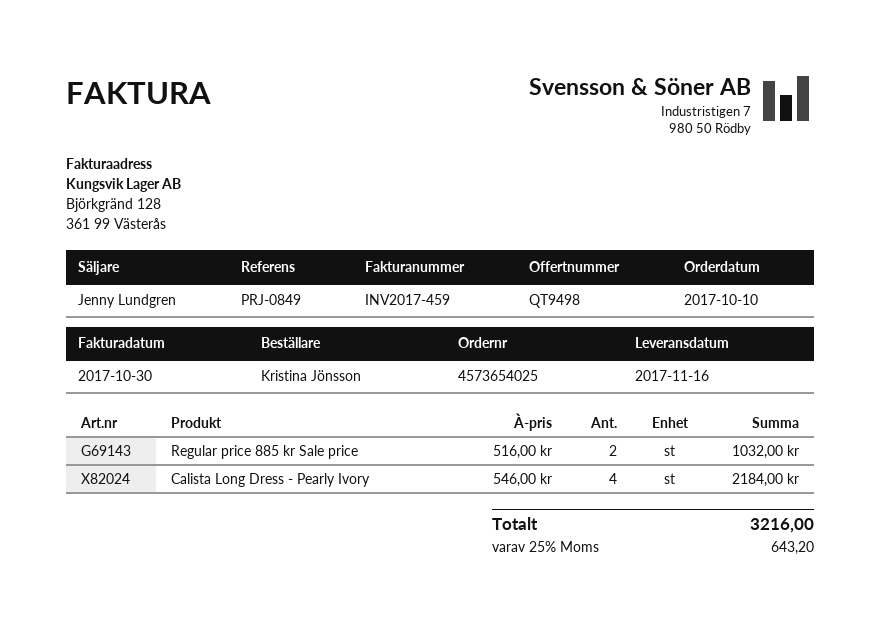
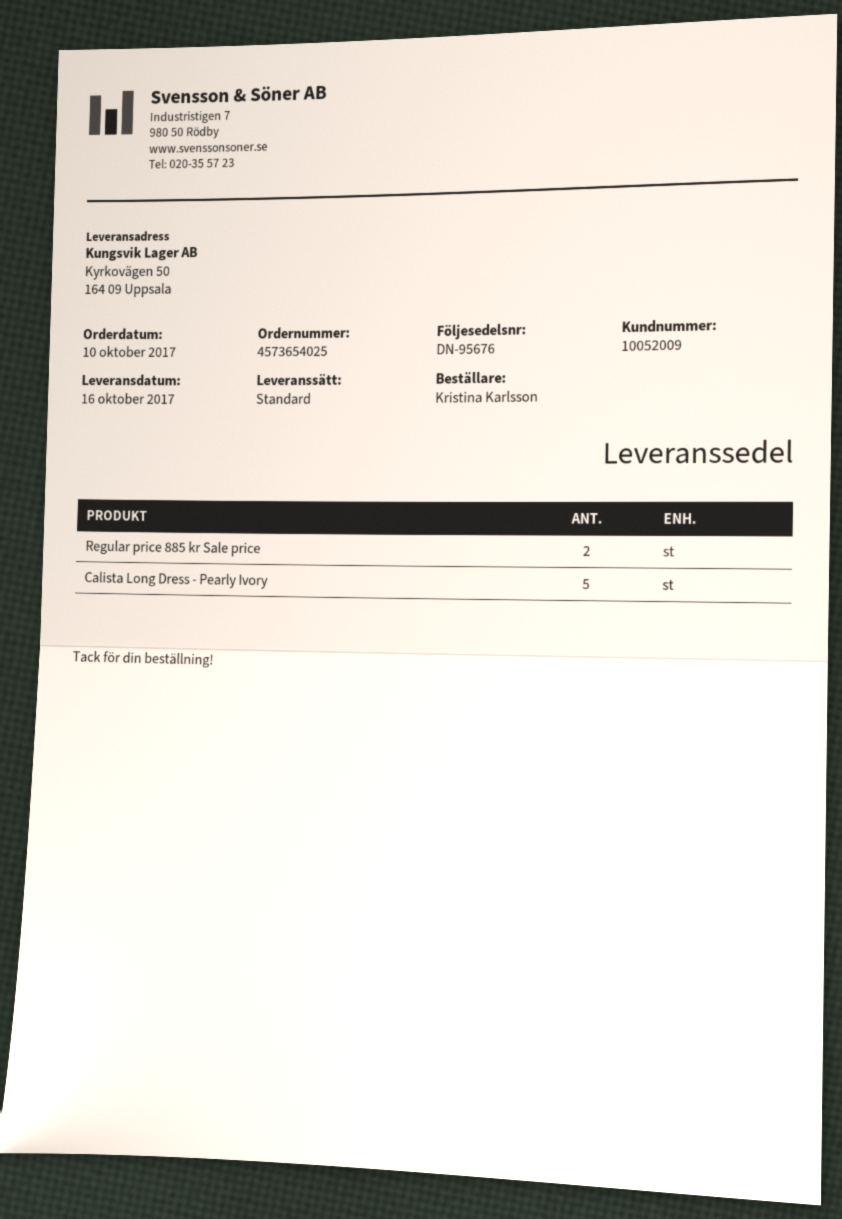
delivery date: 2017-11-16 -> 2017-10-16
ordered by: Kristina Jönsson -> Kristina Karlsson
Calista Long Dress - Pearly Ivory: 4 -> 5

